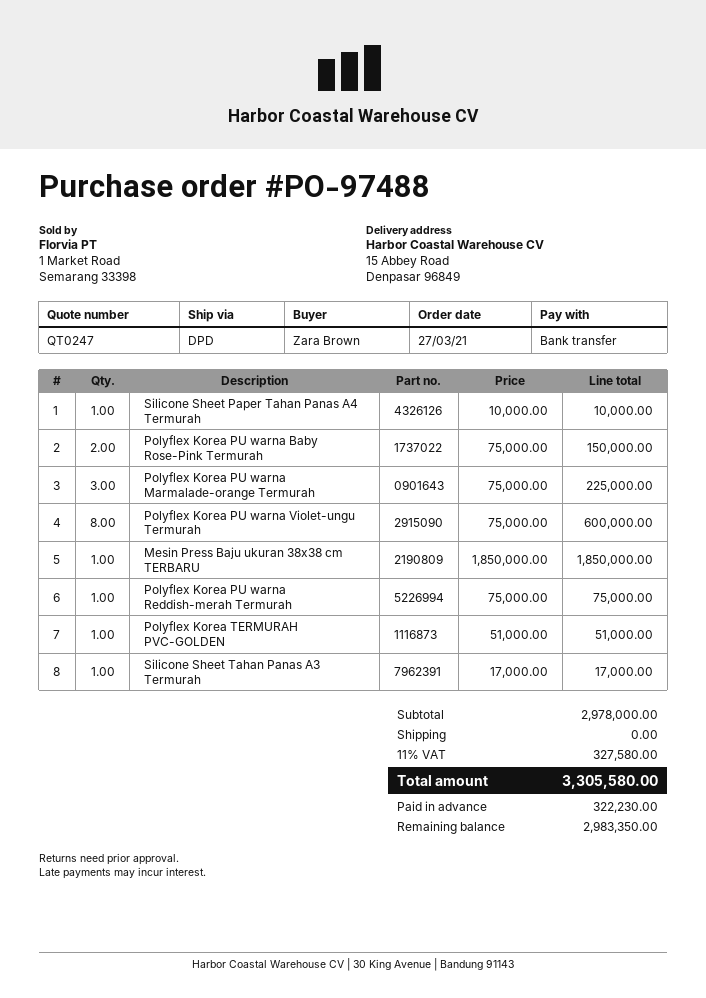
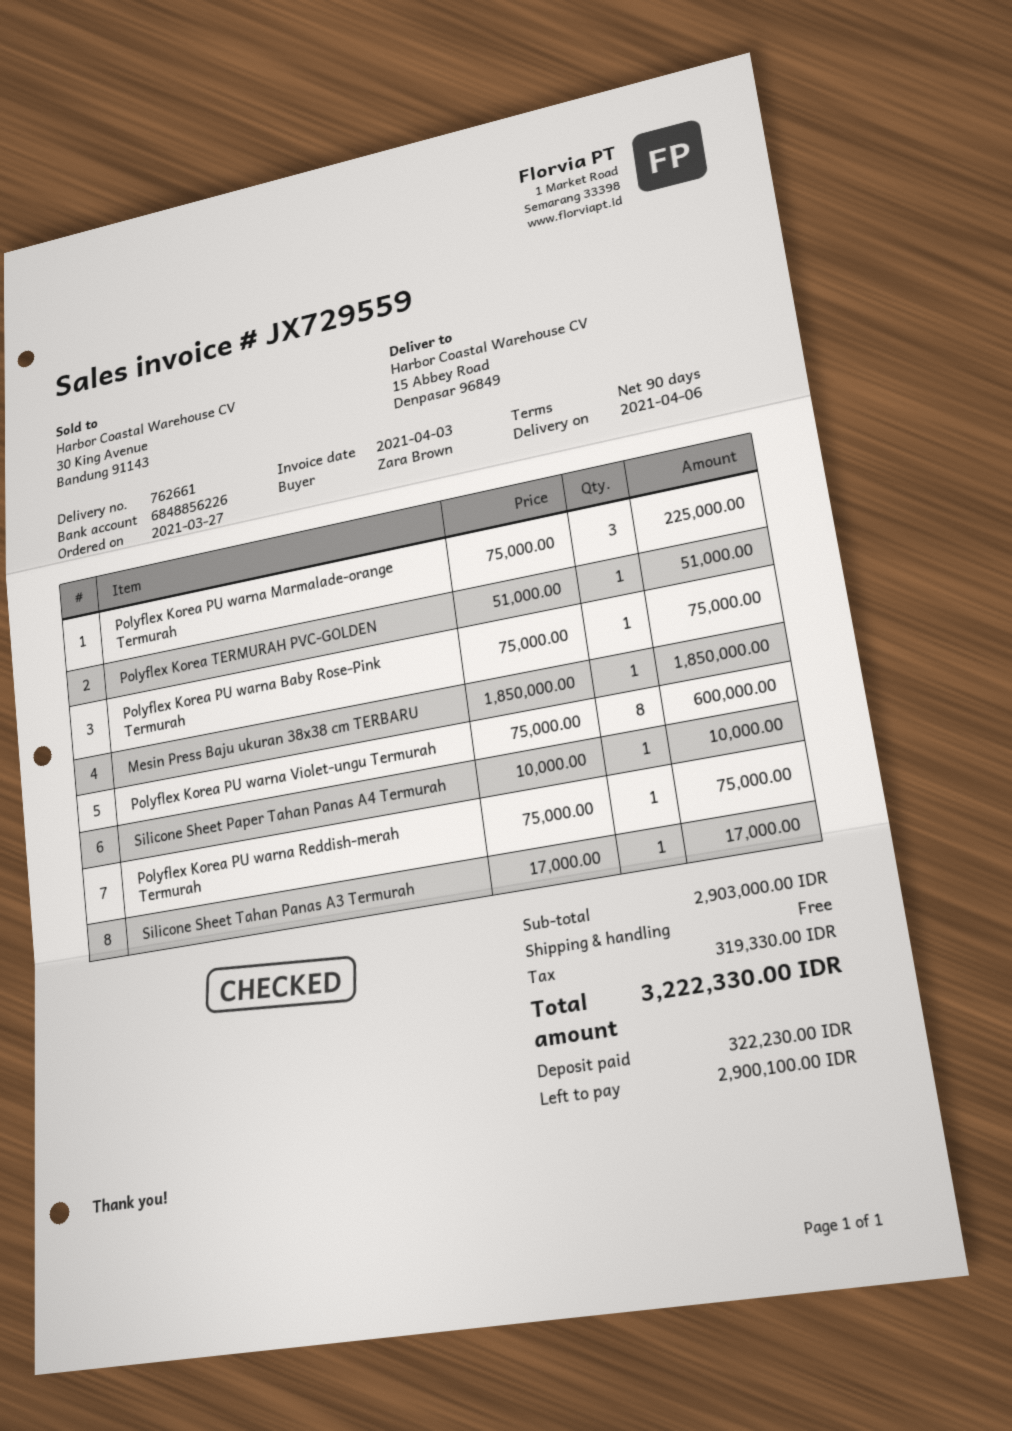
Polyflex Korea PU warna Baby Rose-Pink Termurah: 2 x 75000.00 = 150000.00 -> 1 x 75000.00 = 75000.00
subtotal: 2978000.00 -> 2903000.00
tax: 327580.00 -> 319330.00
total: 3305580.00 -> 3222330.00
balance: 2983350.00 -> 2900100.00

